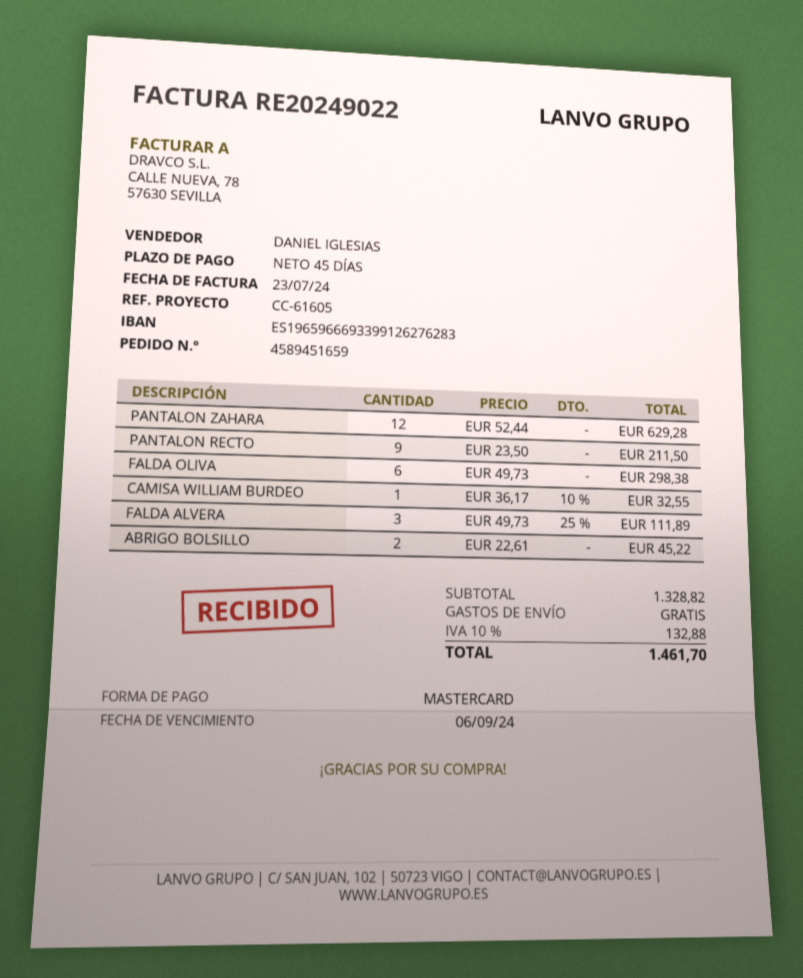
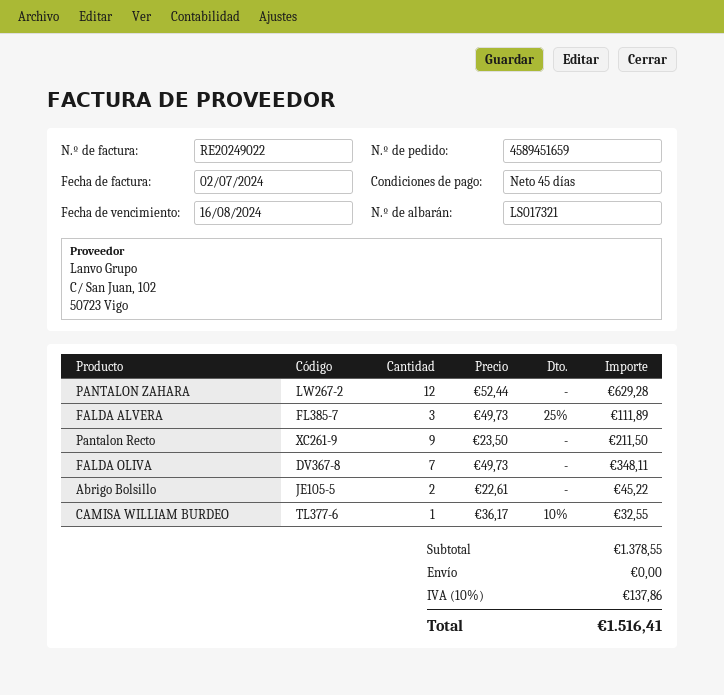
invoice date: 2024-07-23 -> 2024-07-02
due date: 2024-09-06 -> 2024-08-16
FALDA OLIVA: 6 x 49.73 = 298.38 -> 7 x 49.73 = 348.11
subtotal: 1328.82 -> 1378.55
tax: 10% = 132.88 -> 10% = 137.86
total: 1461.70 -> 1516.41

